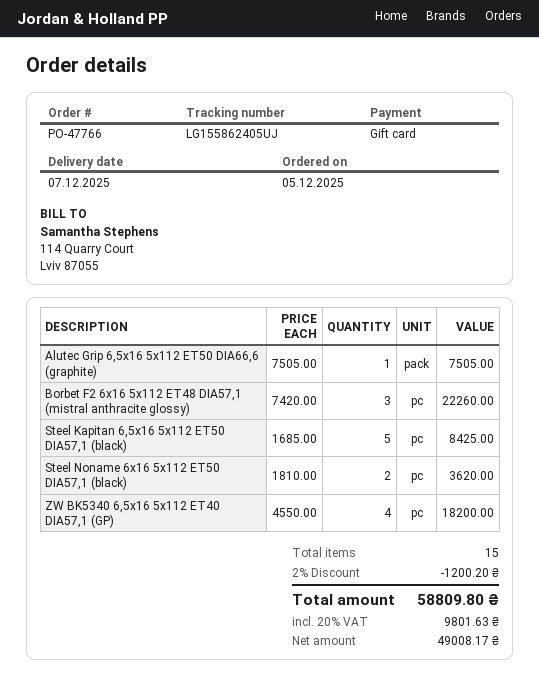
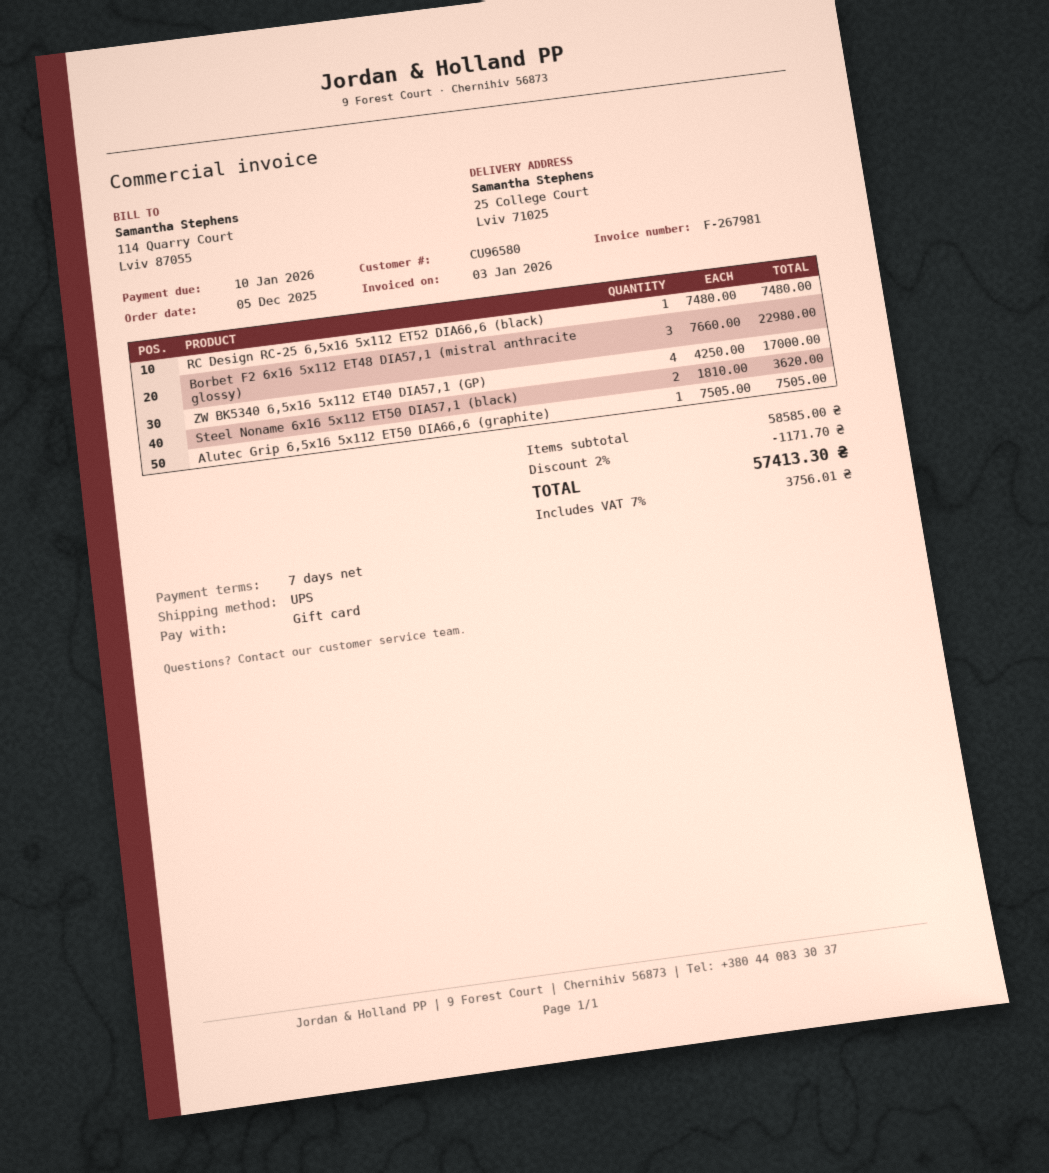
Borbet F2 6x16 5x112 ET48 DIA57,1 (mistral anthracite glossy): 3 x 7420.00 = 22260.00 -> 3 x 7660.00 = 22980.00
Steel Kapitan 6,5x16 5x112 ET50 DIA57,1 (black): 5 x 1685.00 = 8425.00 -> none
ZW BK5340 6,5x16 5x112 ET40 DIA57,1 (GP): 4 x 4550.00 = 18200.00 -> 4 x 4250.00 = 17000.00
RC Design RC-25 6,5x16 5x112 ET52 DIA66,6 (black): none -> 1 x 7480.00 = 7480.00
discount: 2% = 1200.20 -> 2% = 1171.70
tax: 20% = 9801.63 -> 7% = 3756.01
total: 58809.80 -> 57413.30

